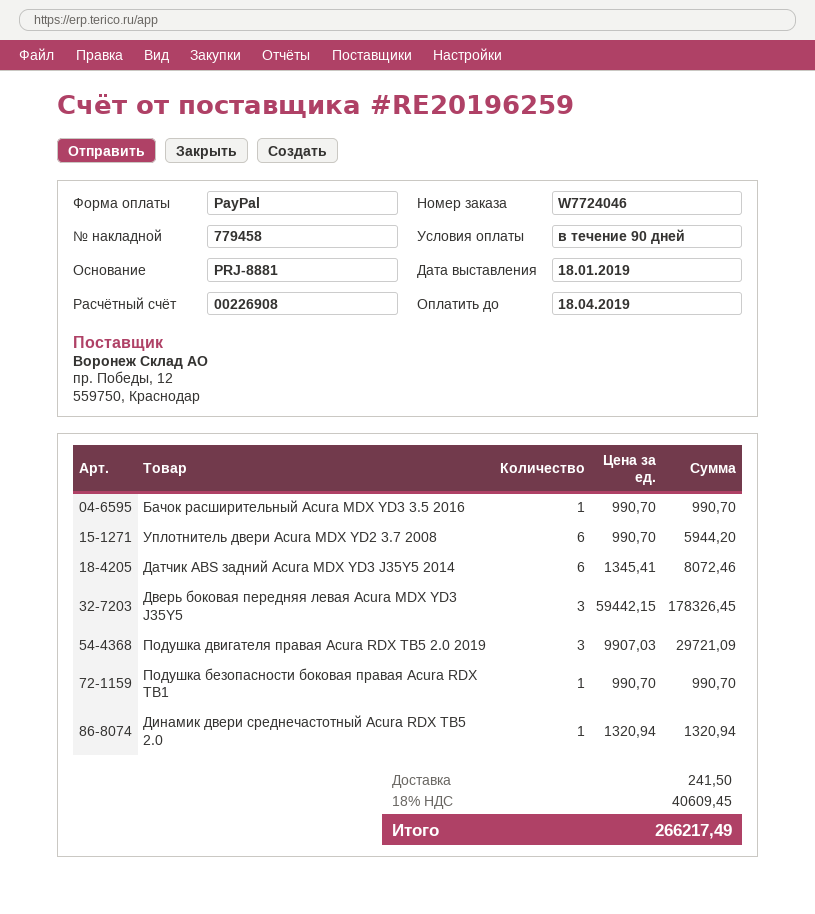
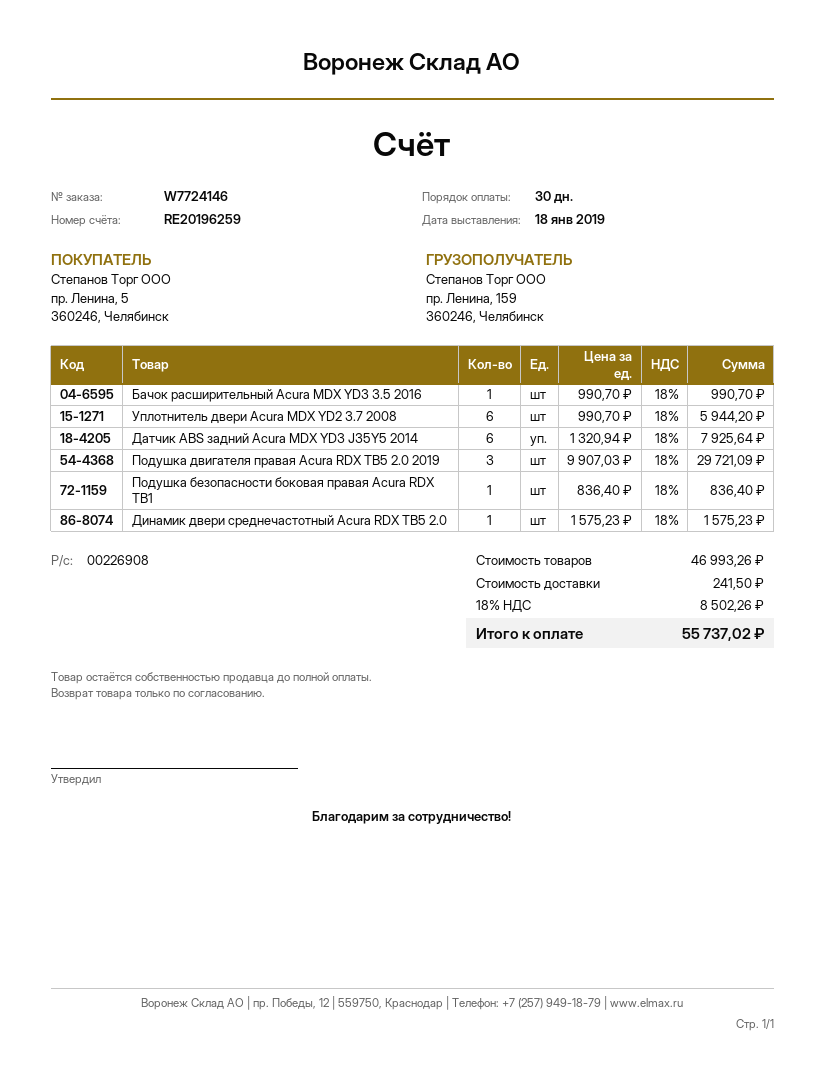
order number: W7724046 -> W7724146
payment terms: 90 days -> 30 days
Датчик ABS задний Acura MDX YD3 J35Y5 2014: 6 x 1345.41 = 8072.46 -> 6 x 1320.94 = 7925.64
Дверь боковая передняя левая Acura MDX YD3 J35Y5: 3 x 59442.15 = 178326.45 -> none
Подушка безопасности боковая правая Acura RDX TB1: 1 x 990.70 = 990.70 -> 1 x 836.40 = 836.40
Динамик двери среднечастотный Acura RDX TB5 2.0: 1 x 1320.94 = 1320.94 -> 1 x 1575.23 = 1575.23
tax: 18% = 40609.45 -> 18% = 8502.26
total: 266217.49 -> 55737.02

